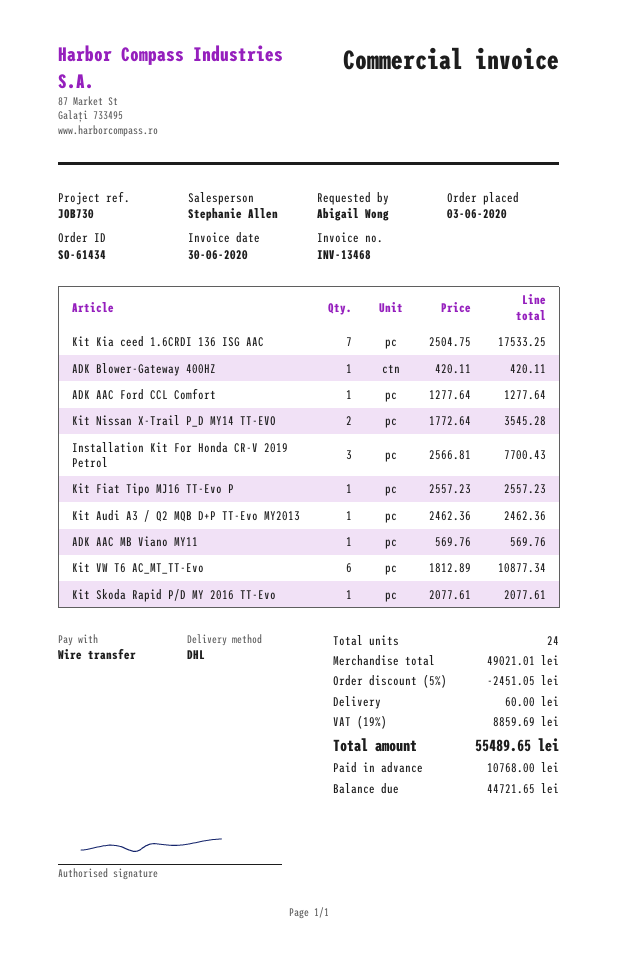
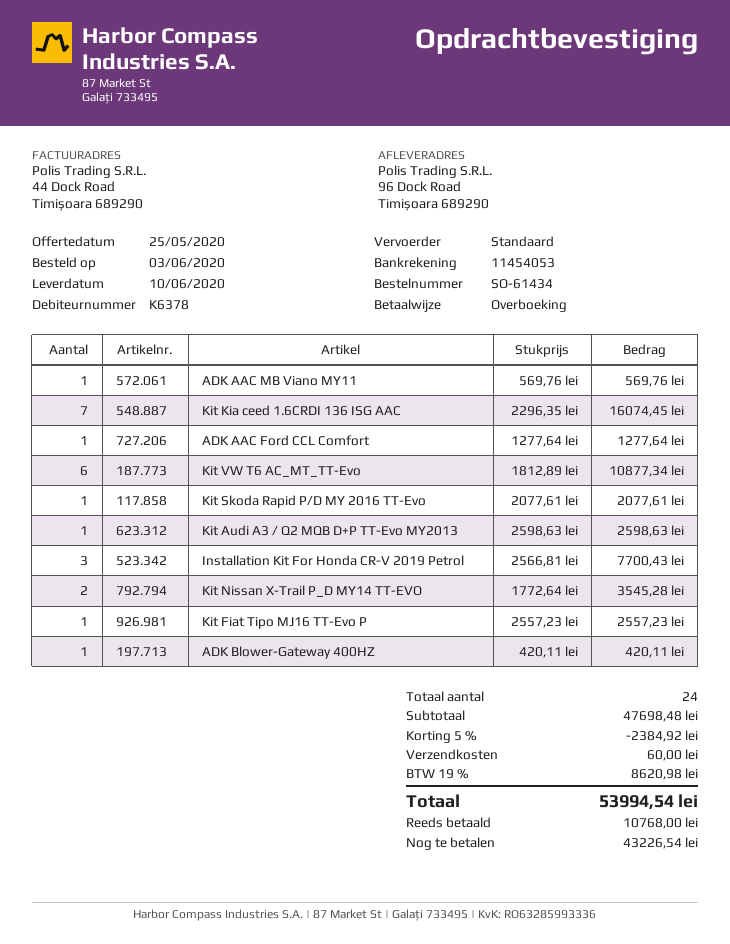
shipping method: DHL -> standard
Kit Kia ceed 1.6CRDI 136 ISG AAC: 7 x 2504.75 = 17533.25 -> 7 x 2296.35 = 16074.45
Kit Audi A3 / Q2 MQB D+P TT-Evo MY2013: 1 x 2462.36 = 2462.36 -> 1 x 2598.63 = 2598.63
subtotal: 49021.01 -> 47698.48
discount: 5% = 2451.05 -> 5% = 2384.92
tax: 19% = 8859.69 -> 19% = 8620.98
total: 55489.65 -> 53994.54
balance: 44721.65 -> 43226.54

